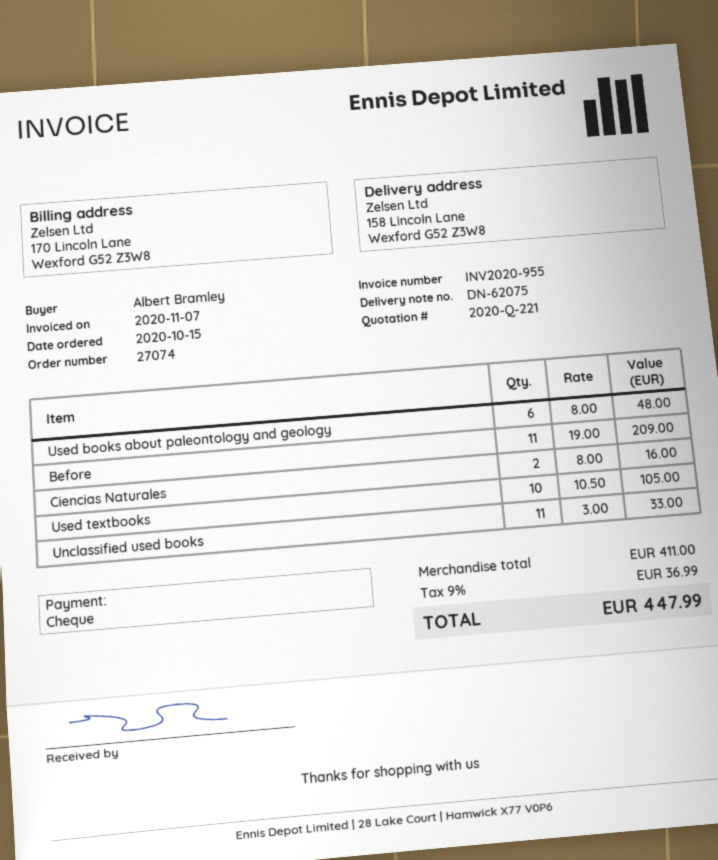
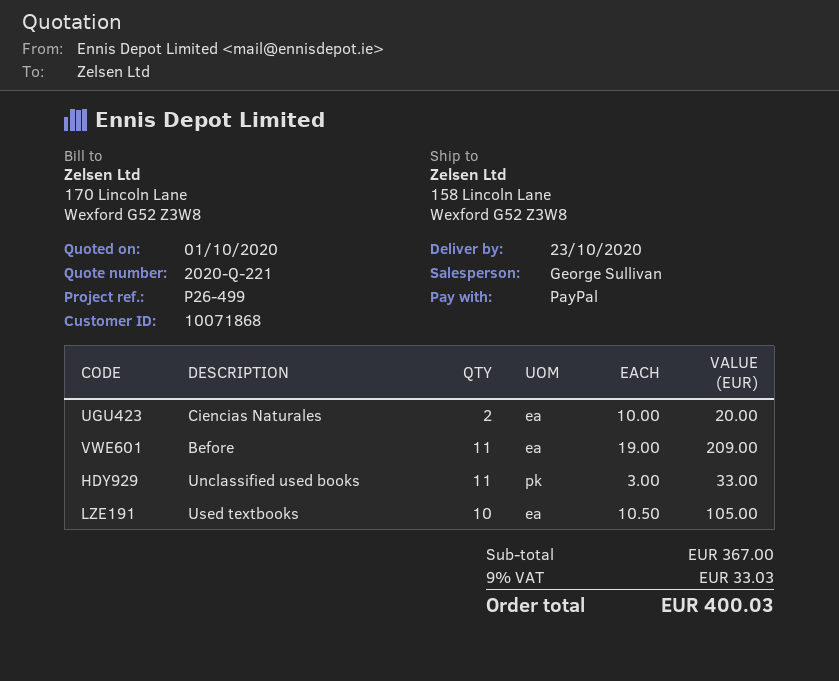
payment method: cheque -> PayPal
Used books about paleontology and geology: 6 x 8.00 = 48.00 -> none
Ciencias Naturales: 2 x 8.00 = 16.00 -> 2 x 10.00 = 20.00
subtotal: 411.00 -> 367.00
tax: 9% = 36.99 -> 9% = 33.03
total: 447.99 -> 400.03

